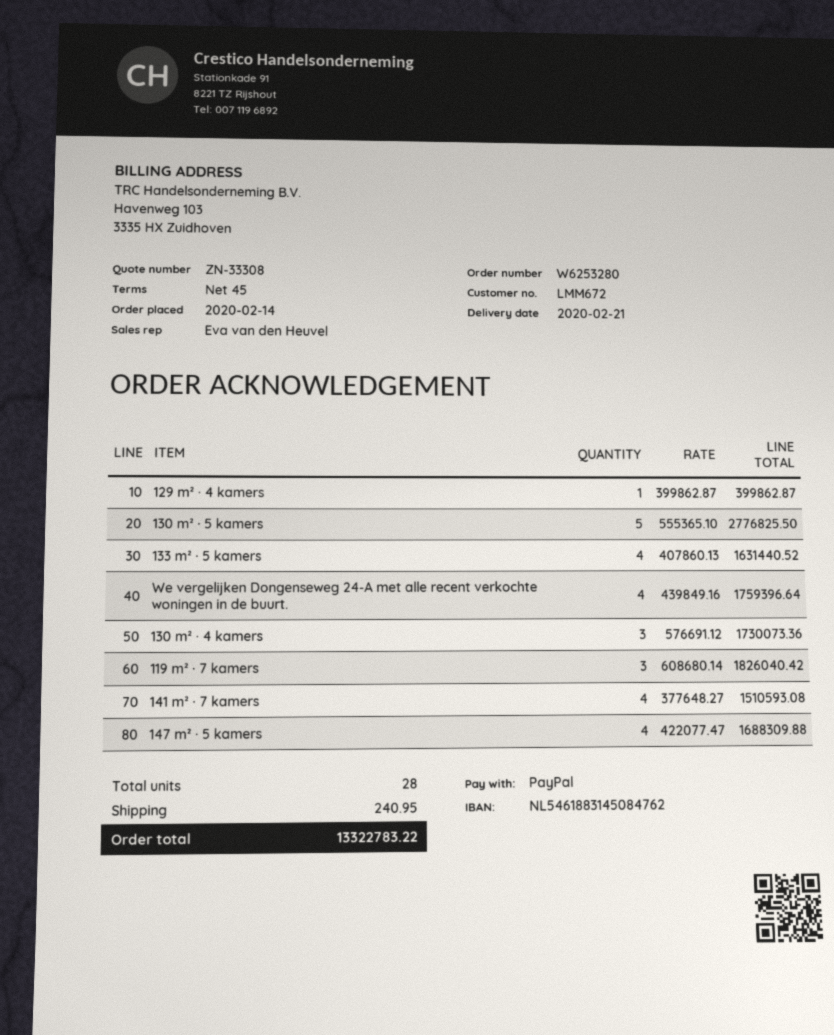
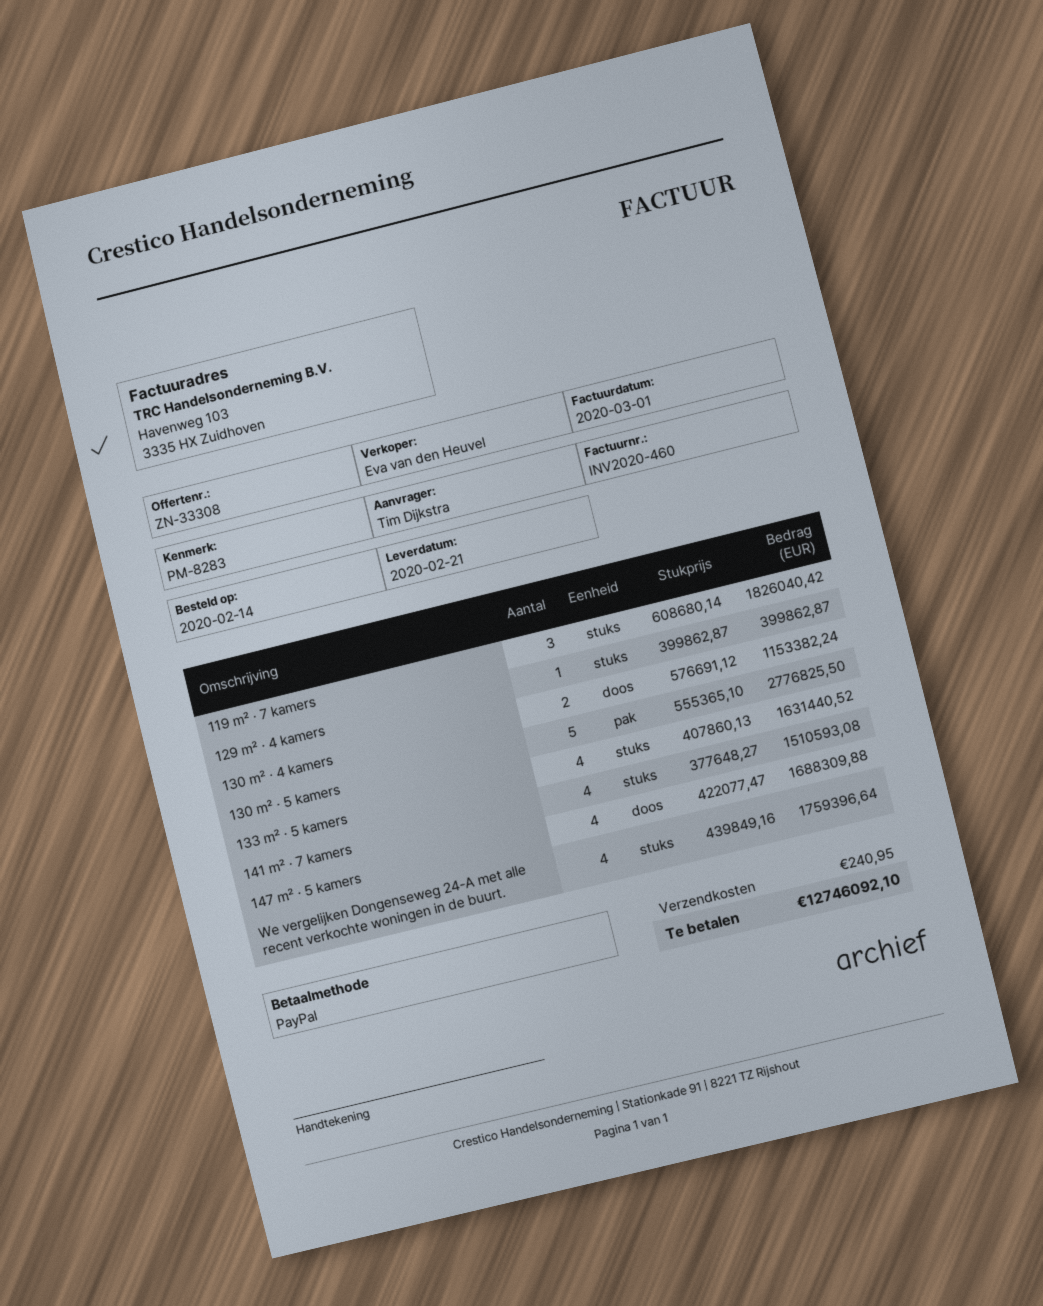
130 m² · 4 kamers: 3 x 576691.12 = 1730073.36 -> 2 x 576691.12 = 1153382.24
total: 13322783.22 -> 12746092.10

